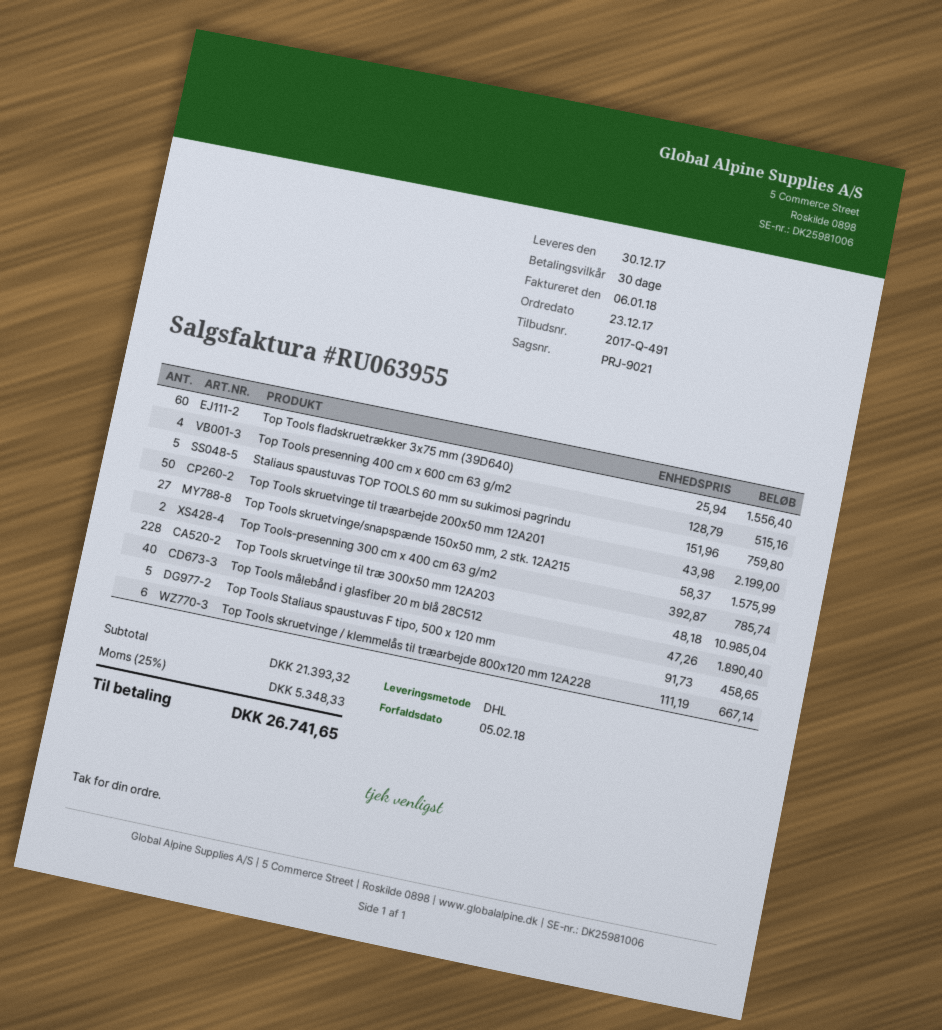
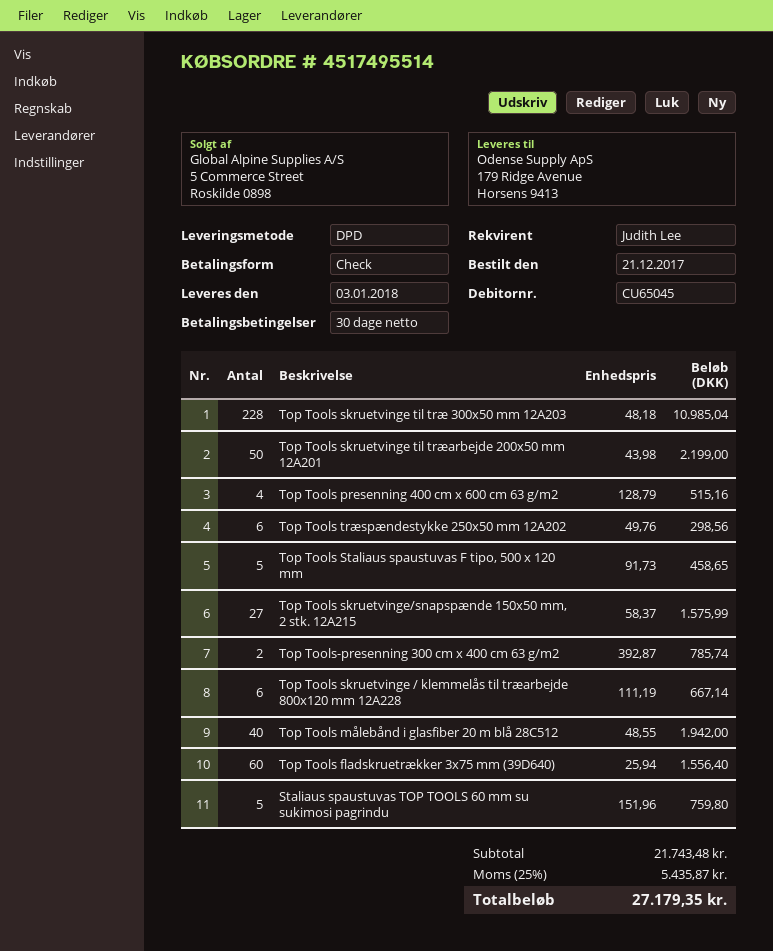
order date: 2017-12-23 -> 2017-12-21
delivery date: 2017-12-30 -> 2018-01-03
shipping method: DHL -> DPD
Top Tools målebånd i glasfiber 20 m blå 28C512: 40 x 47.26 = 1890.40 -> 40 x 48.55 = 1942.00
Top Tools træspændestykke 250x50 mm 12A202: none -> 6 x 49.76 = 298.56
subtotal: 21393.32 -> 21743.48
tax: 25% = 5348.33 -> 25% = 5435.87
total: 26741.65 -> 27179.35

